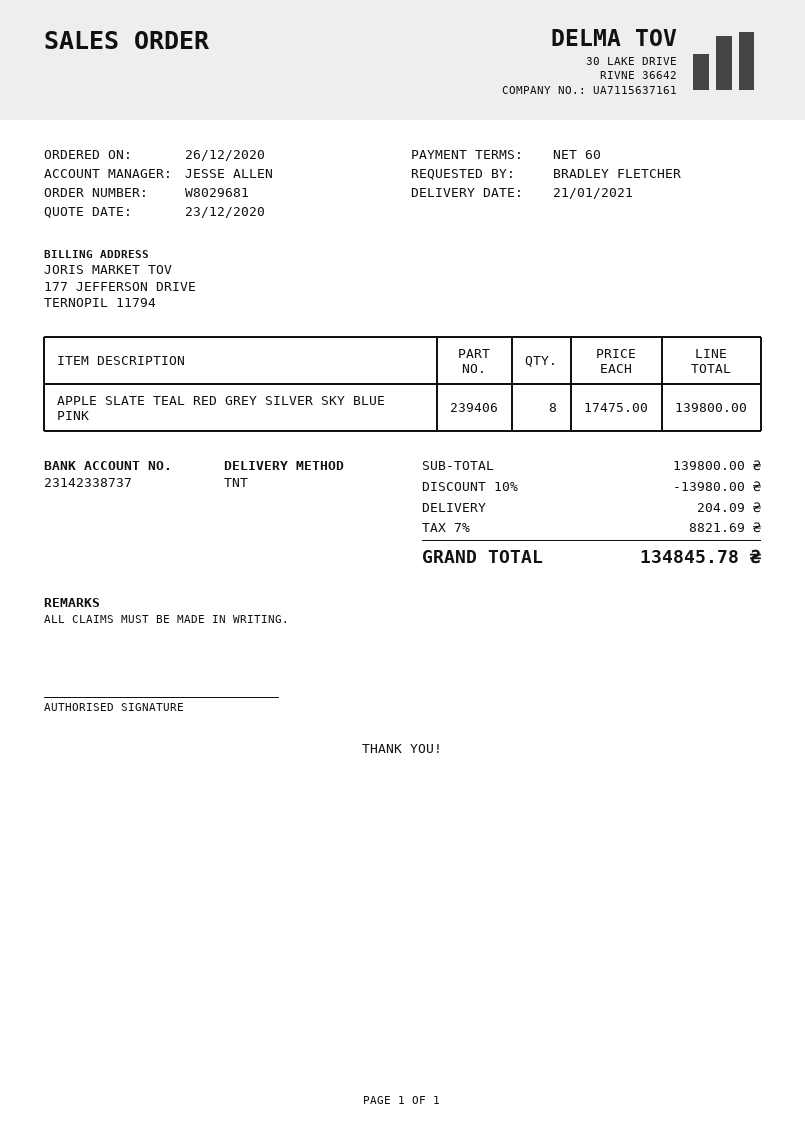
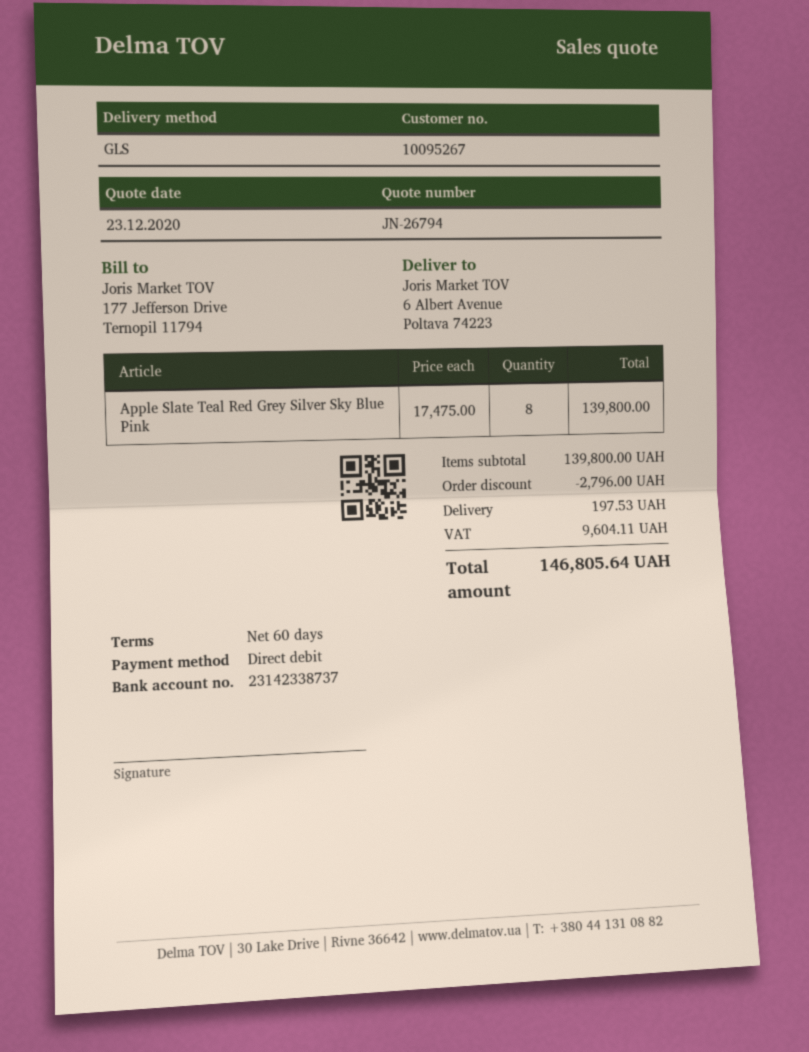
shipping method: TNT -> GLS
discount: 13980.00 -> 2796.00
shipping: 204.09 -> 197.53
tax: 8821.69 -> 9604.11
total: 134845.78 -> 146805.64

